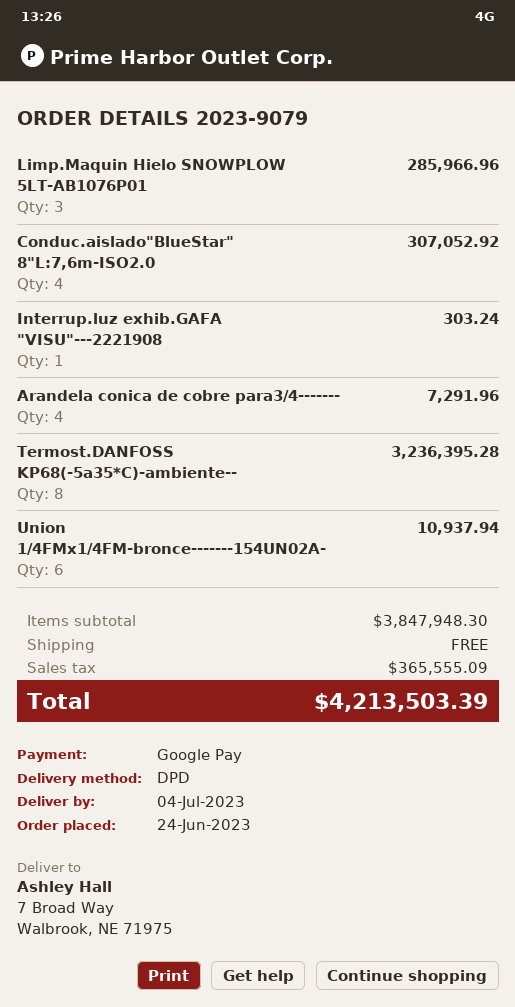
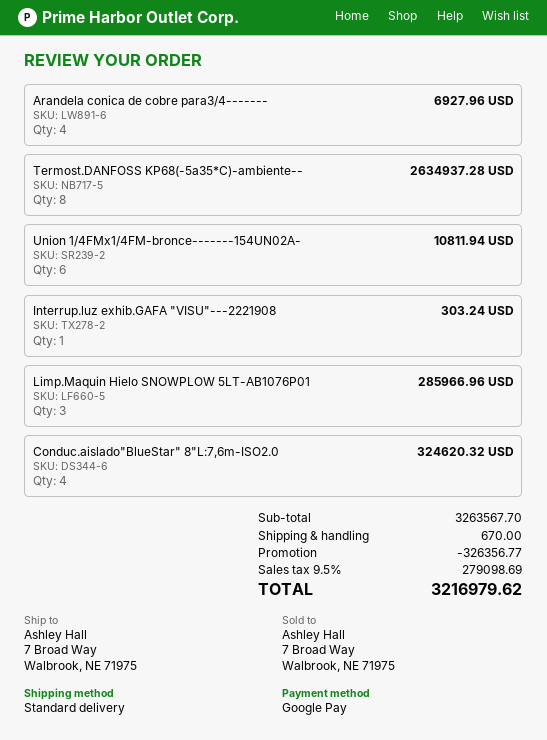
shipping method: DPD -> standard
Conduc.aislado"BlueStar" 8"L:7,6m-ISO2.0: 4 for 307052.92 -> 4 for 324620.32
Arandela conica de cobre para3/4-------: 4 for 7291.96 -> 4 for 6927.96
Termost.DANFOSS KP68(-5a35*C)-ambiente--: 8 for 3236395.28 -> 8 for 2634937.28
Union 1/4FMx1/4FM-bronce-------154UN02A-: 6 for 10937.94 -> 6 for 10811.94
subtotal: 3847948.30 -> 3263567.70
discount: none -> 326356.77
shipping: 0.00 -> 670.00
tax: 365555.09 -> 279098.69
total: 4213503.39 -> 3216979.62

